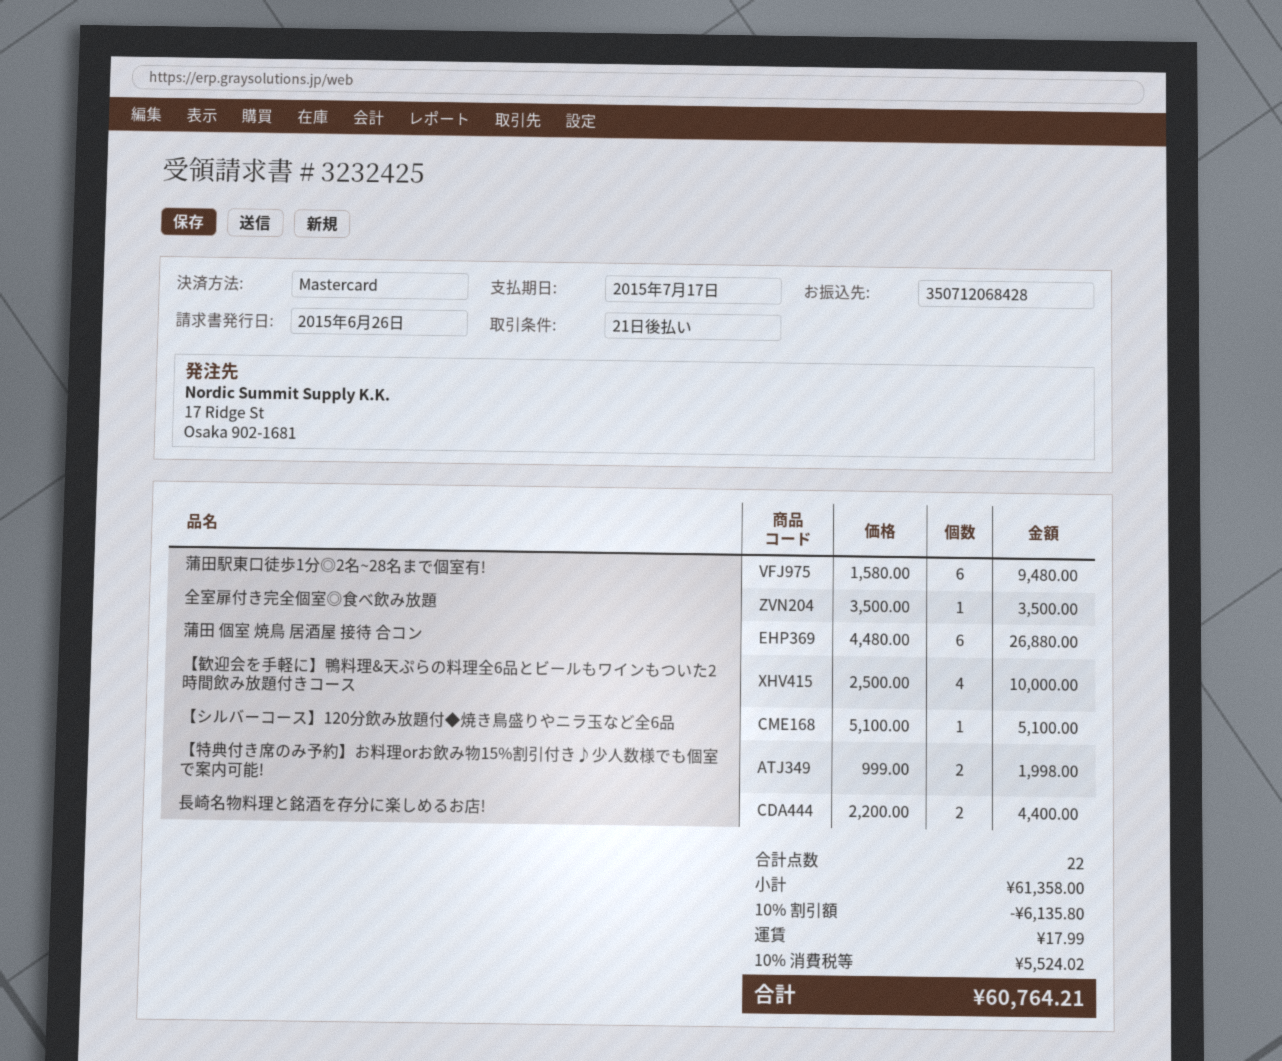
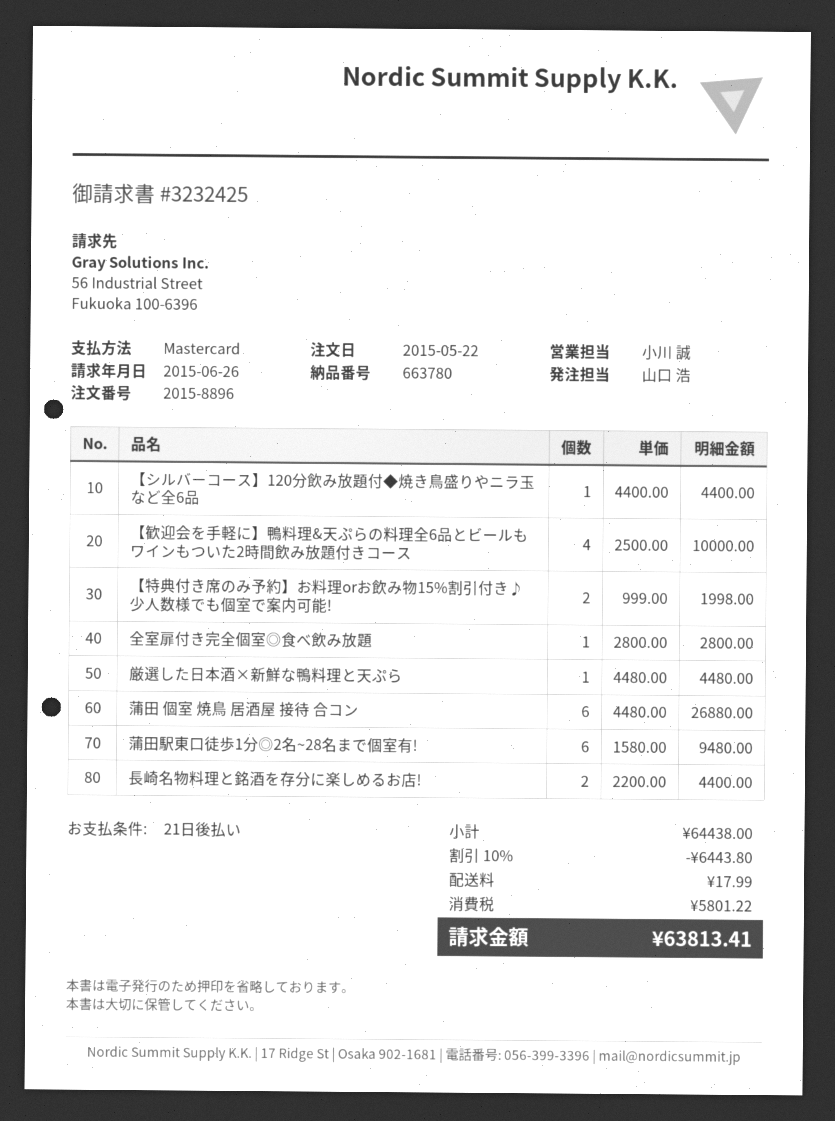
全室扉付き完全個室◎食べ飲み放題: 1 x 3500.00 = 3500.00 -> 1 x 2800.00 = 2800.00
【シルバーコース】120分飲み放題付◆焼き鳥盛りやニラ玉など全6品: 1 x 5100.00 = 5100.00 -> 1 x 4400.00 = 4400.00
厳選した日本酒×新鮮な鴨料理と天ぷら: none -> 1 x 4480.00 = 4480.00
subtotal: 61358.00 -> 64438.00
discount: 10% = 6135.80 -> 10% = 6443.80
tax: 5524.02 -> 5801.22
total: 60764.21 -> 63813.41

